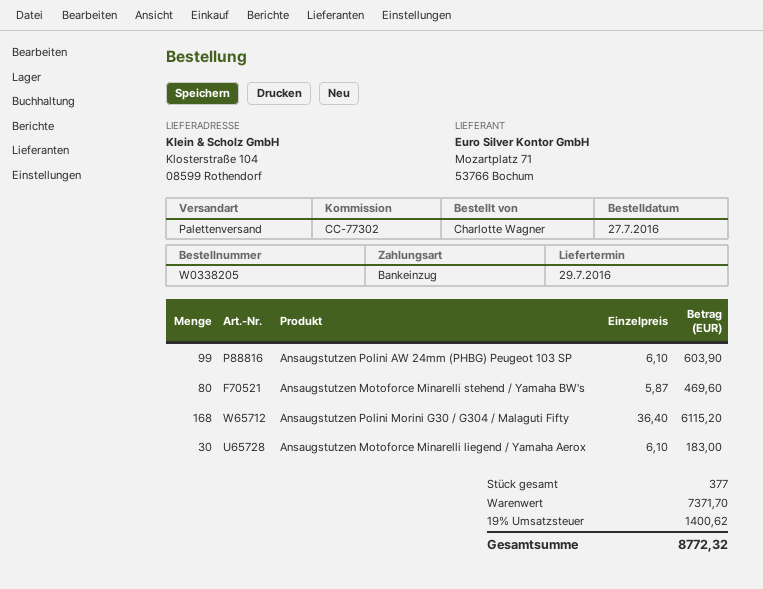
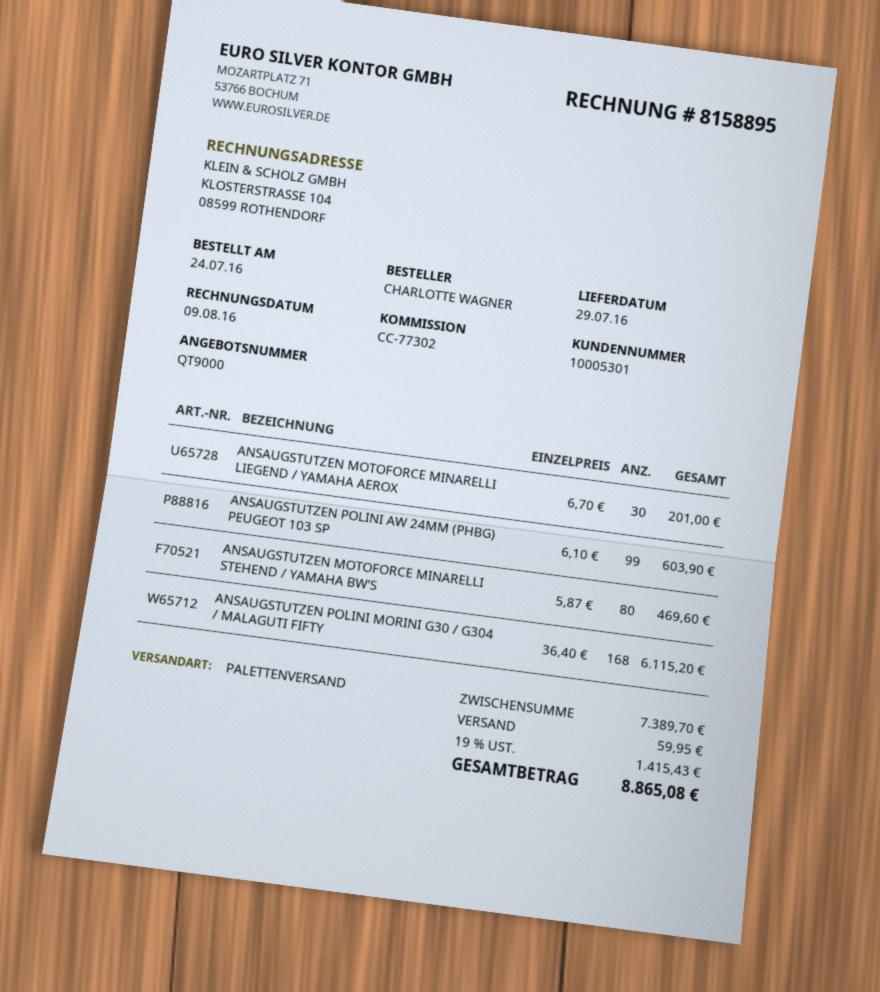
order date: 2016-07-27 -> 2016-07-24
Ansaugstutzen Motoforce Minarelli liegend / Yamaha Aerox: 30 x 6.10 = 183.00 -> 30 x 6.70 = 201.00
subtotal: 7371.70 -> 7389.70
shipping: none -> 59.95
tax: 19% = 1400.62 -> 19% = 1415.43
total: 8772.32 -> 8865.08

